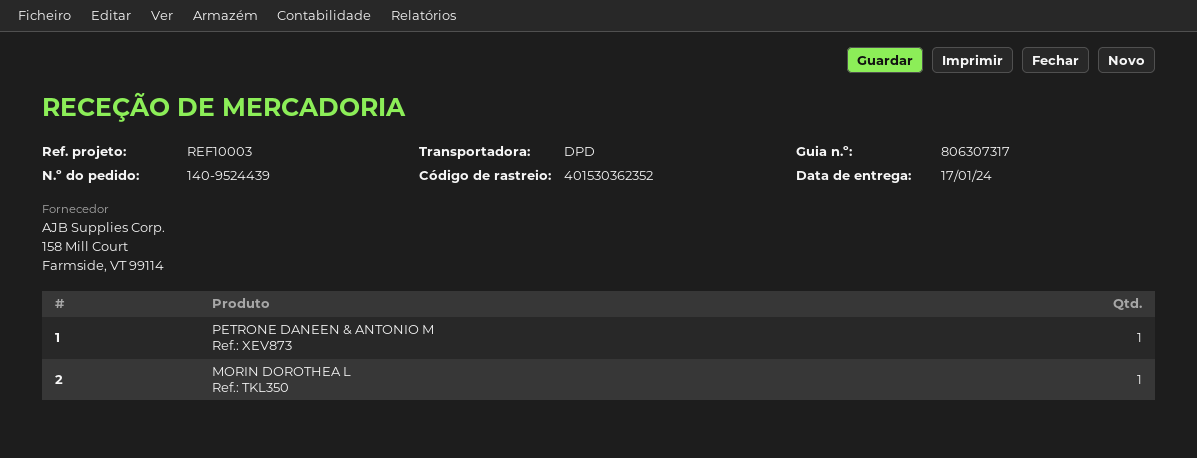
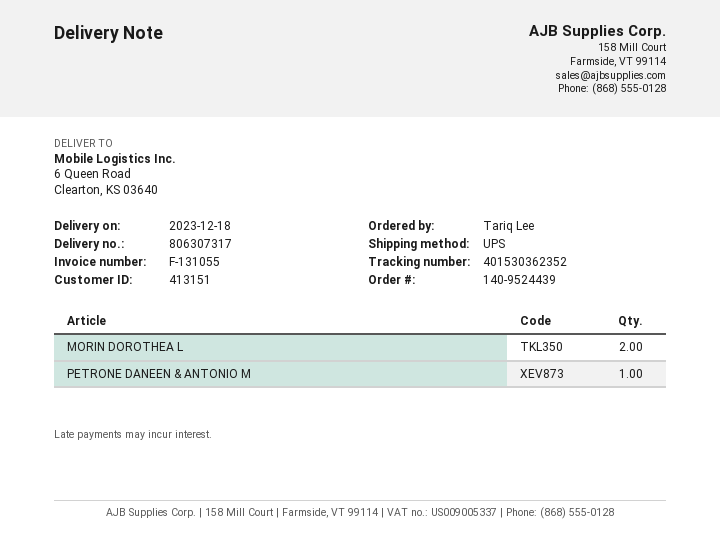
delivery date: 2024-01-17 -> 2023-12-18
shipping method: DPD -> UPS
MORIN DOROTHEA L: 1 -> 2

